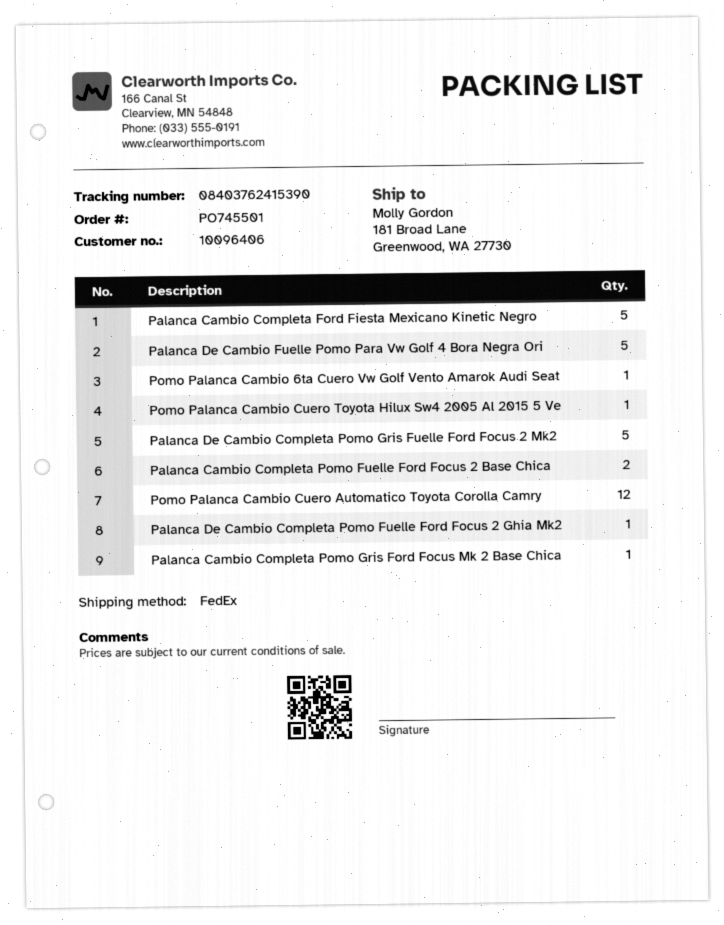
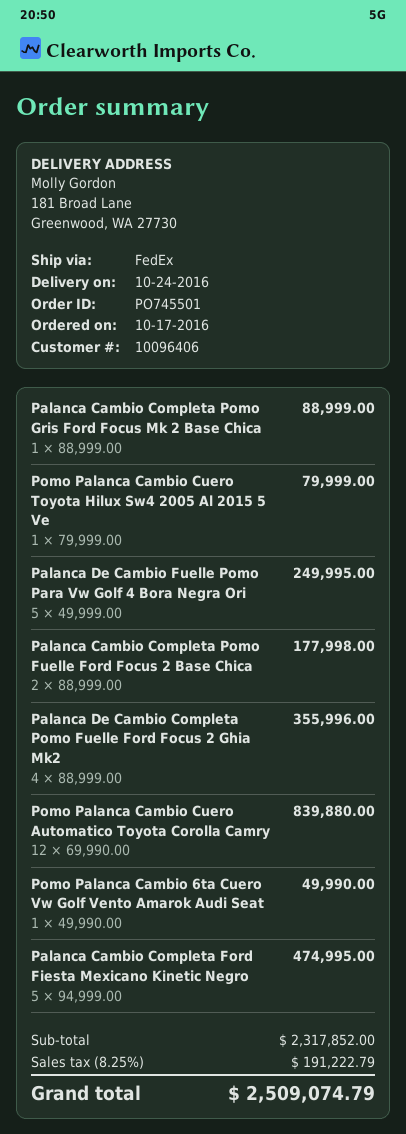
Palanca De Cambio Completa Pomo Gris Fuelle Ford Focus 2 Mk2: 5 -> none
Palanca De Cambio Completa Pomo Fuelle Ford Focus 2 Ghia Mk2: 1 -> 4

